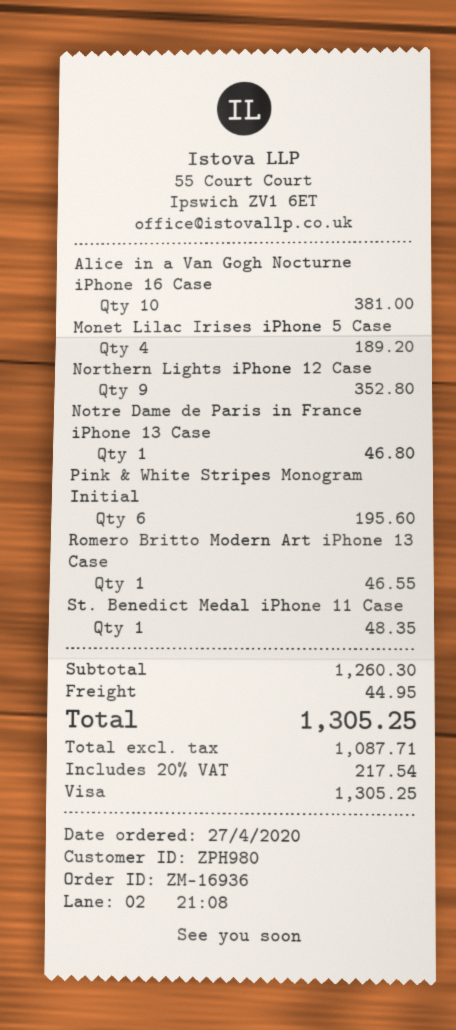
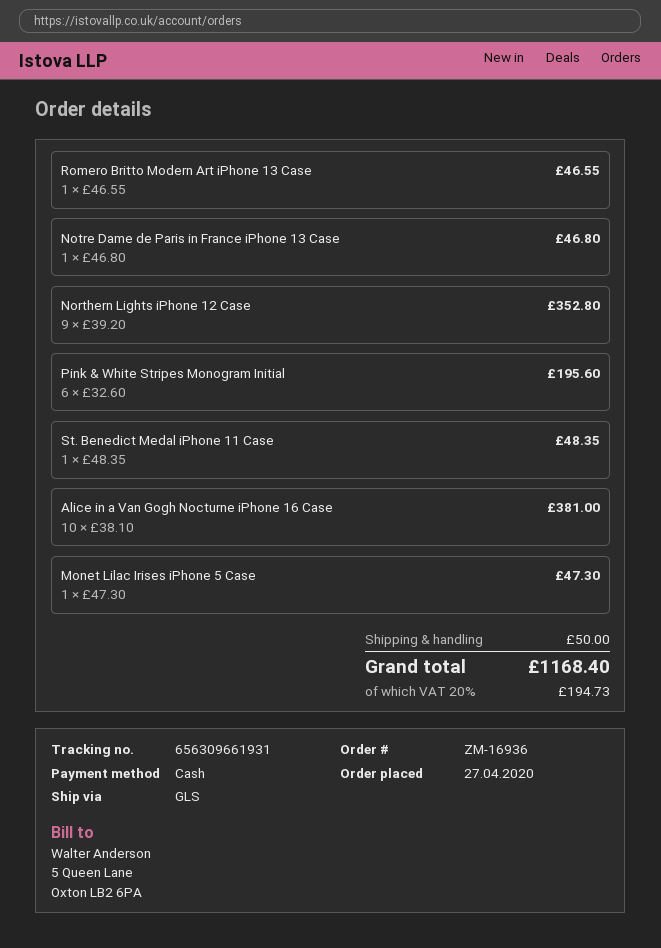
payment method: Visa -> cash
Monet Lilac Irises iPhone 5 Case: 4 for 189.20 -> 1 for 47.30
shipping: 44.95 -> 50.00
tax: 20% = 217.54 -> 20% = 194.73
total: 1305.25 -> 1168.40

